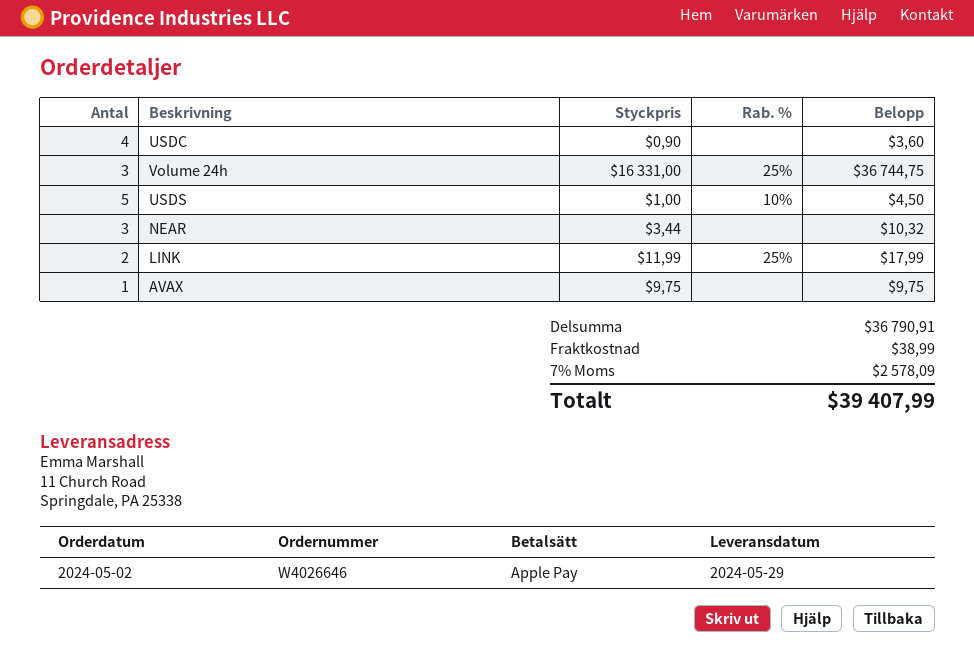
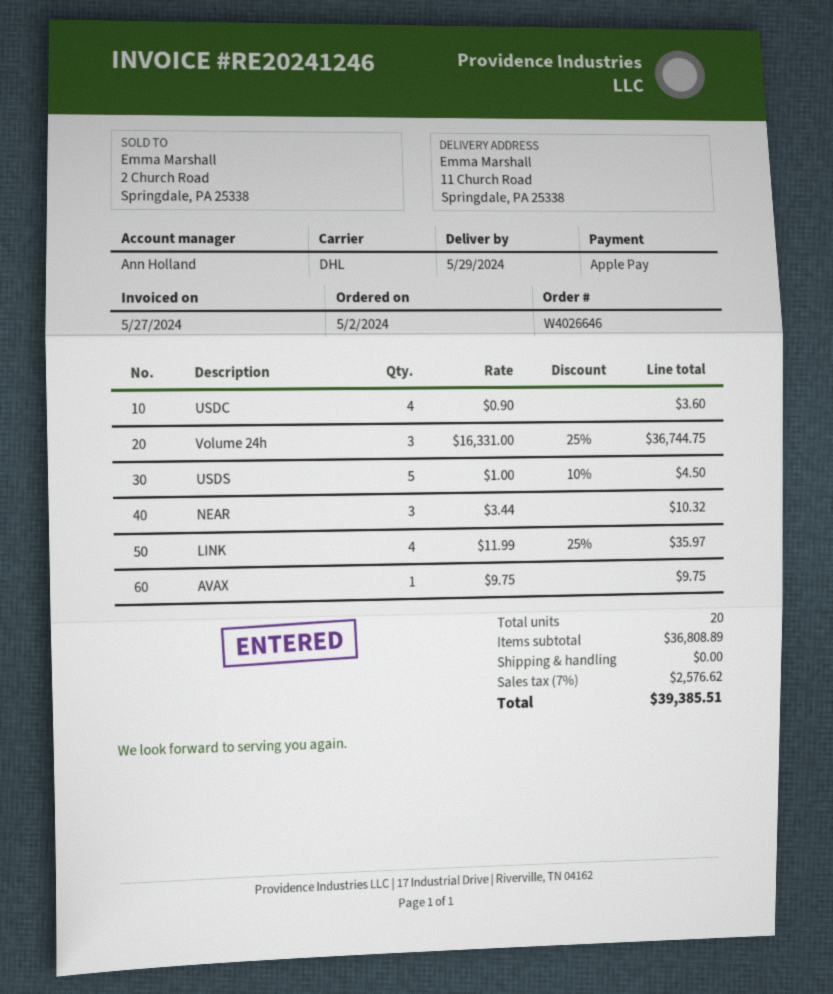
LINK: 2 x 11.99 - 25% = 17.99 -> 4 x 11.99 - 25% = 35.97
subtotal: 36790.91 -> 36808.89
shipping: 38.99 -> 0.00
tax: 7% = 2578.09 -> 7% = 2576.62
total: 39407.99 -> 39385.51

